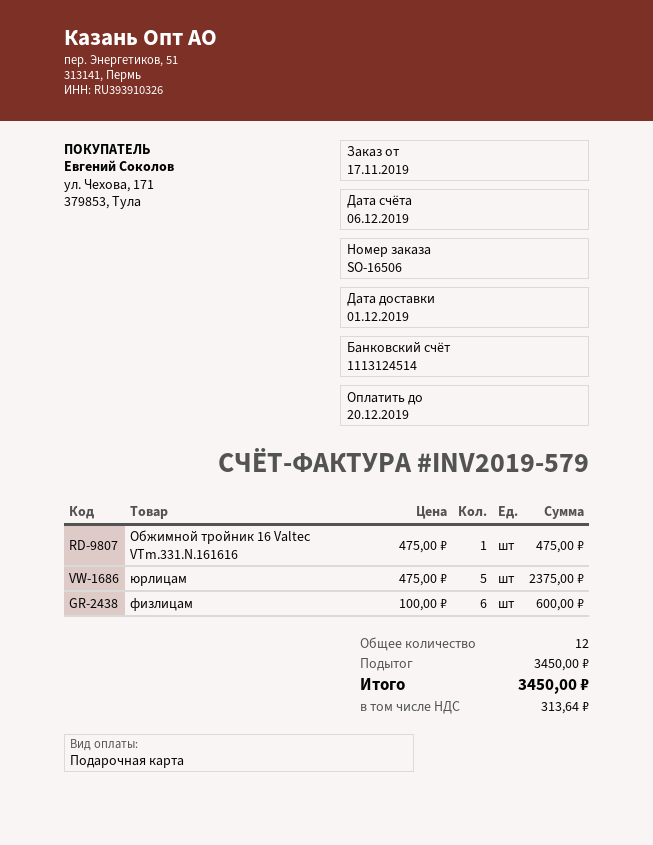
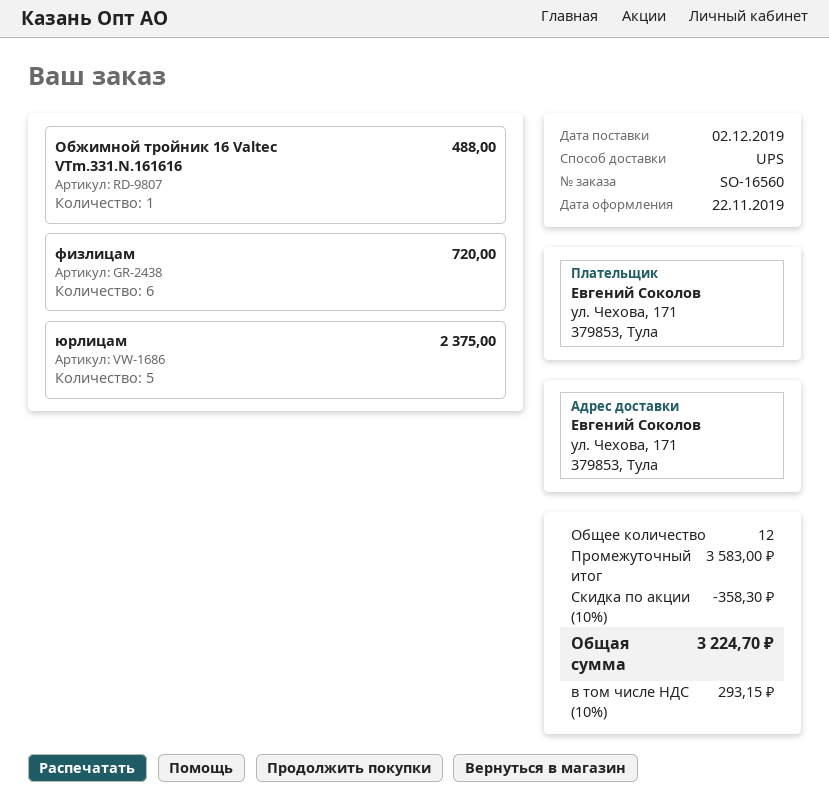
order number: SO-16506 -> SO-16560
order date: 2019-11-17 -> 2019-11-22
delivery date: 2019-12-01 -> 2019-12-02
Обжимной тройник 16 Valtec VTm.331.N.161616: 1 for 475.00 -> 1 for 488.00
физлицам: 6 for 600.00 -> 6 for 720.00
subtotal: 3450.00 -> 3583.00
discount: none -> 10% = 358.30
tax: 313.64 -> 293.15
total: 3450.00 -> 3224.70

